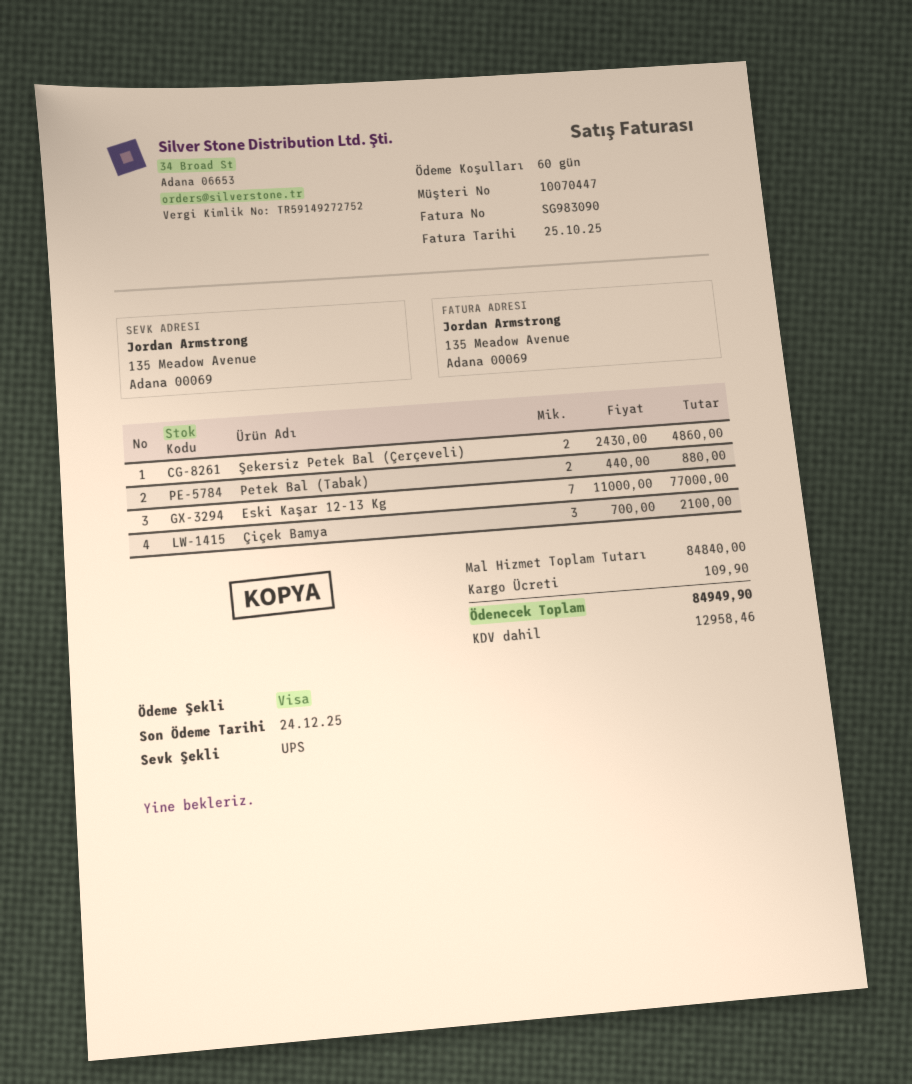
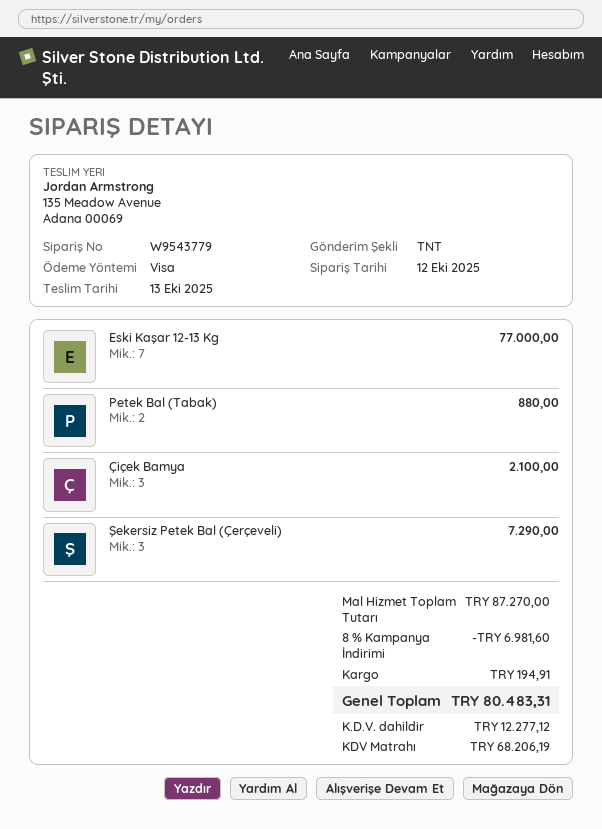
shipping method: UPS -> TNT
Şekersiz Petek Bal (Çerçeveli): 2 for 4860.00 -> 3 for 7290.00
subtotal: 84840.00 -> 87270.00
discount: none -> 8% = 6981.60
shipping: 109.90 -> 194.91
tax: 12958.46 -> 12277.12
total: 84949.90 -> 80483.31

